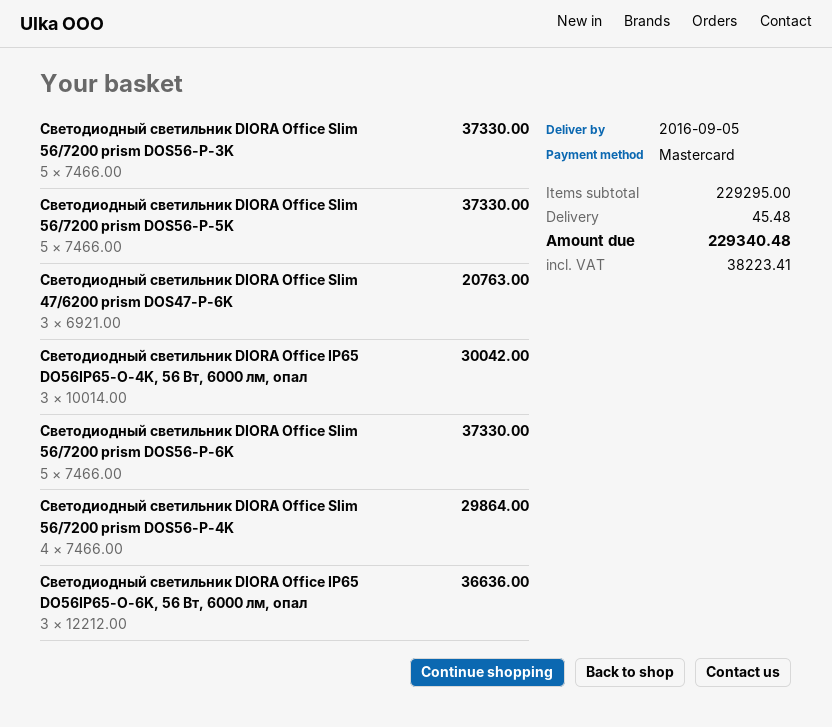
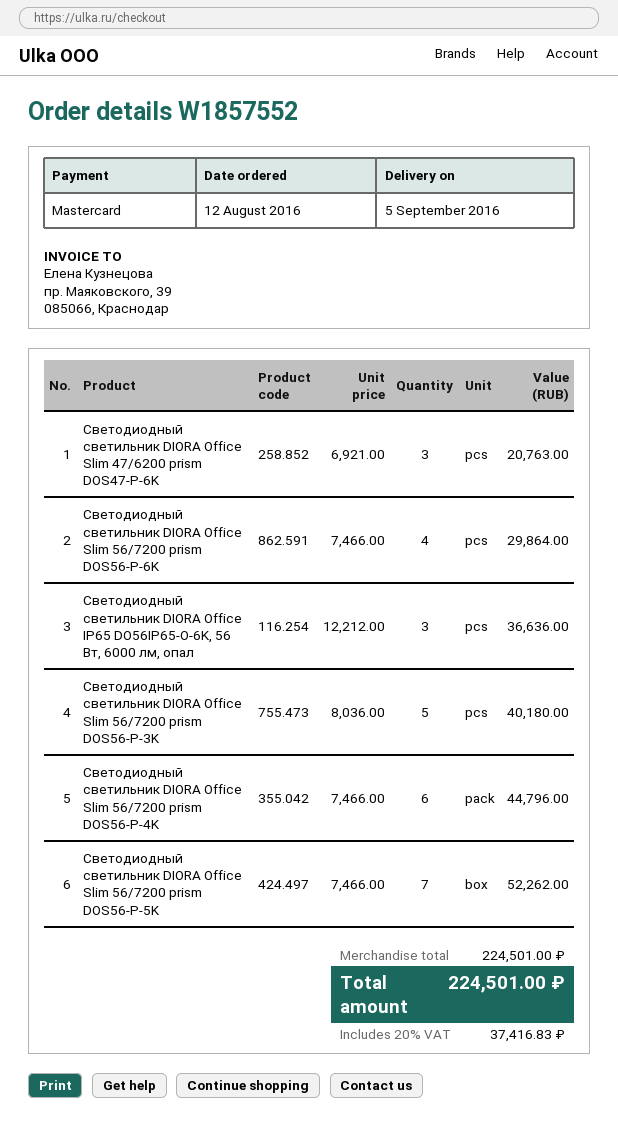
Светодиодный светильник DIORA Office Slim 56/7200 prism DOS56-P-3K: 5 x 7466.00 = 37330.00 -> 5 x 8036.00 = 40180.00
Светодиодный светильник DIORA Office Slim 56/7200 prism DOS56-P-5K: 5 x 7466.00 = 37330.00 -> 7 x 7466.00 = 52262.00
Светодиодный светильник DIORA Office IP65 DO56IP65-O-4K, 56 Вт, 6000 лм, опал: 3 x 10014.00 = 30042.00 -> none
Светодиодный светильник DIORA Office Slim 56/7200 prism DOS56-P-6K: 5 x 7466.00 = 37330.00 -> 4 x 7466.00 = 29864.00
Светодиодный светильник DIORA Office Slim 56/7200 prism DOS56-P-4K: 4 x 7466.00 = 29864.00 -> 6 x 7466.00 = 44796.00
subtotal: 229295.00 -> 224501.00
shipping: 45.48 -> none
tax: 38223.41 -> 37416.83
total: 229340.48 -> 224501.00

